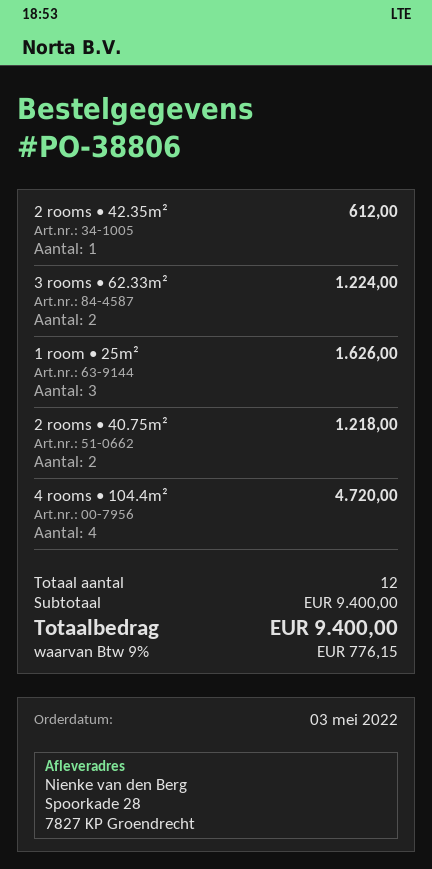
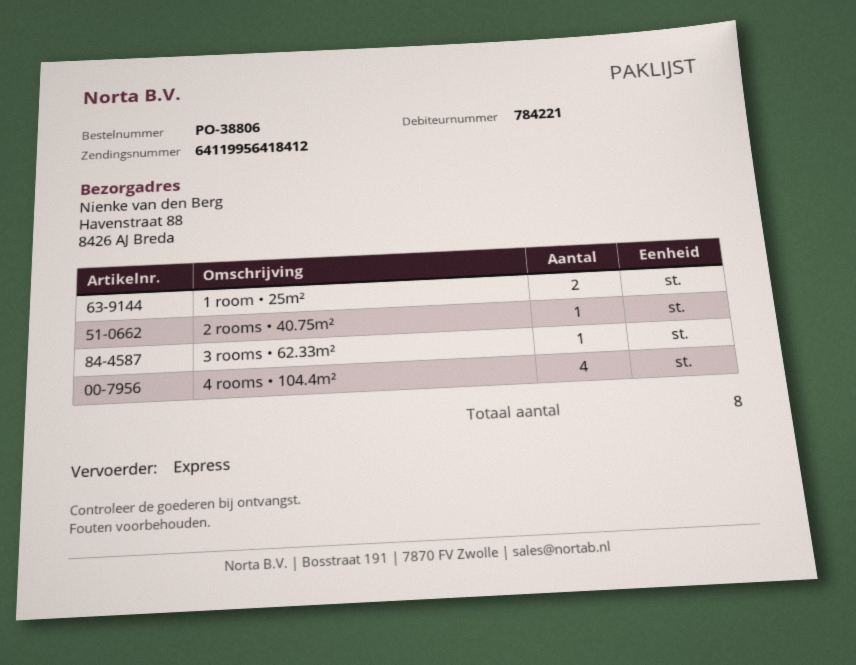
ship to: Spoorkade 28, 7827 KP Groendrecht -> Havenstraat 88, 8426 AJ Breda
2 rooms • 42.35m²: 1 -> none
3 rooms • 62.33m²: 2 -> 1
1 room • 25m²: 3 -> 2
2 rooms • 40.75m²: 2 -> 1
total quantity: 12 -> 8

